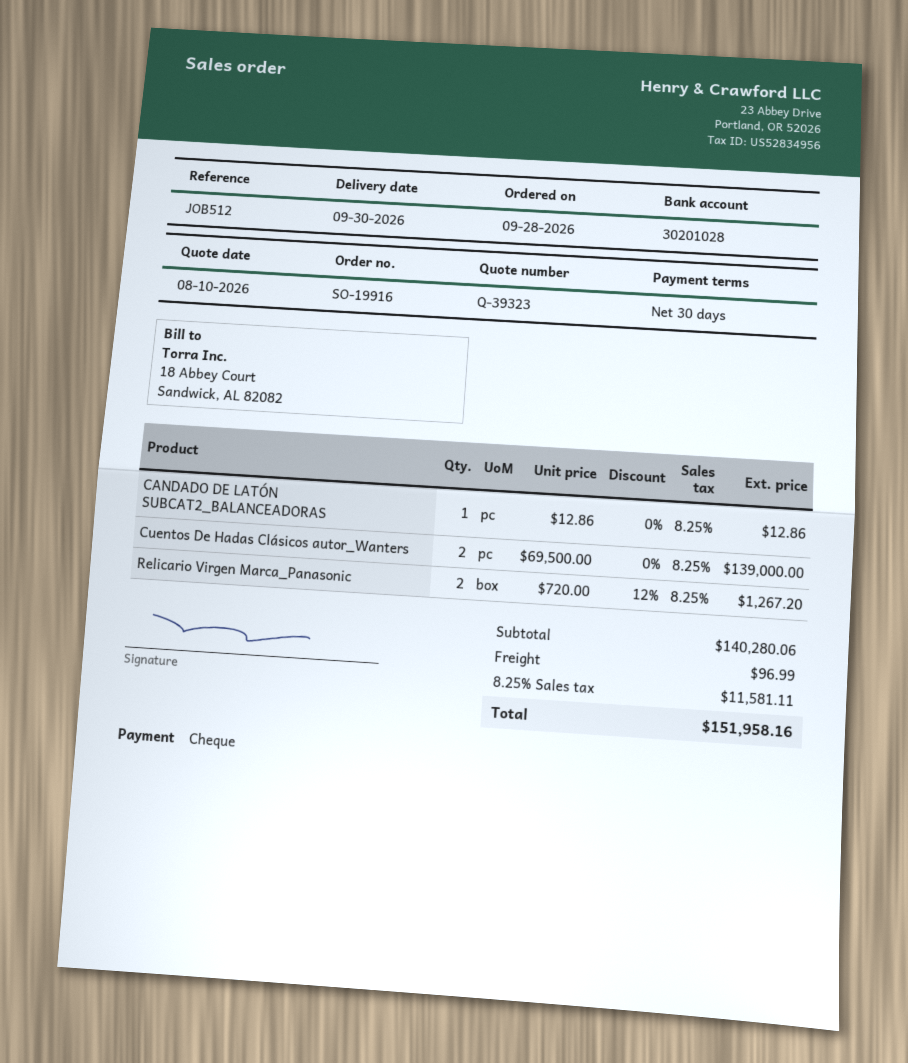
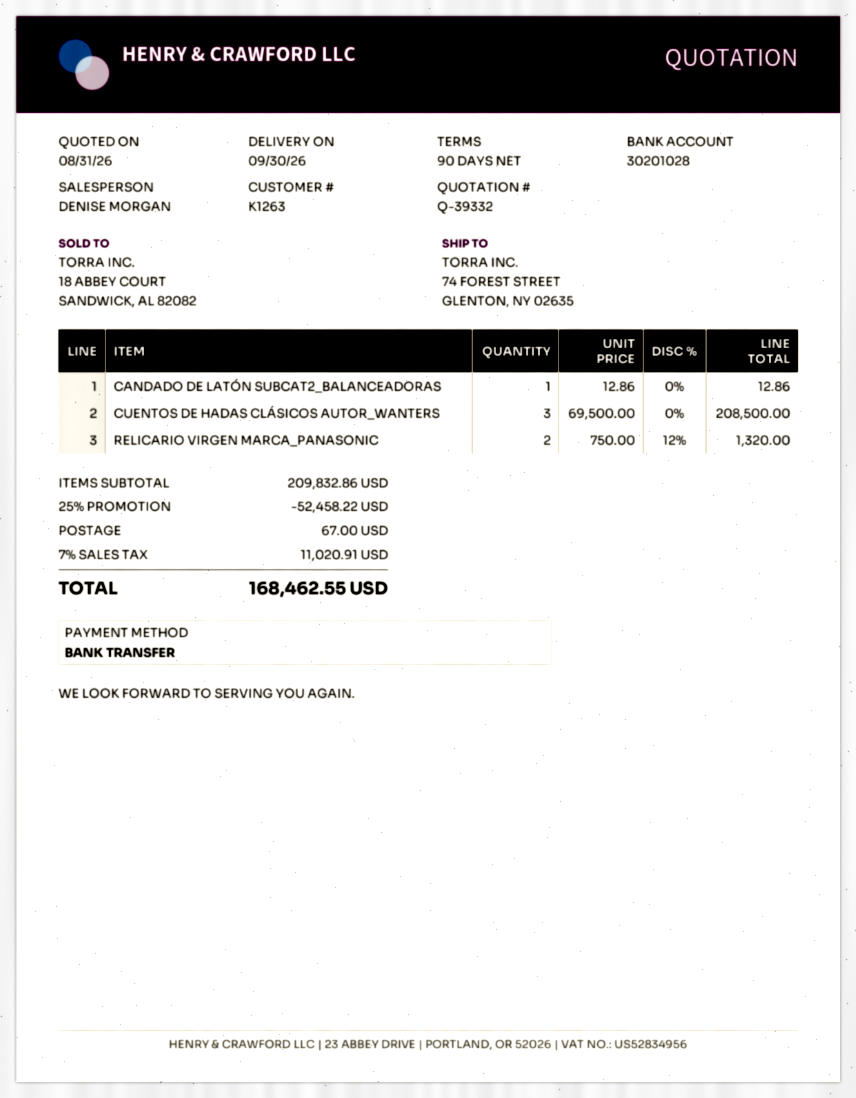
quote number: Q-39323 -> Q-39332
quote date: 2026-08-10 -> 2026-08-31
payment terms: 30 days -> 90 days
payment method: cheque -> bank transfer
Cuentos De Hadas Clásicos autor_Wanters: 2 x 69500.00 = 139000.00 -> 3 x 69500.00 = 208500.00
Relicario Virgen Marca_Panasonic: 2 x 720.00 - 12% = 1267.20 -> 2 x 750.00 - 12% = 1320.00
subtotal: 140280.06 -> 209832.86
discount: none -> 25% = 52458.22
shipping: 96.99 -> 67.00
tax: 8.25% = 11581.11 -> 7% = 11020.91
total: 151958.16 -> 168462.55

